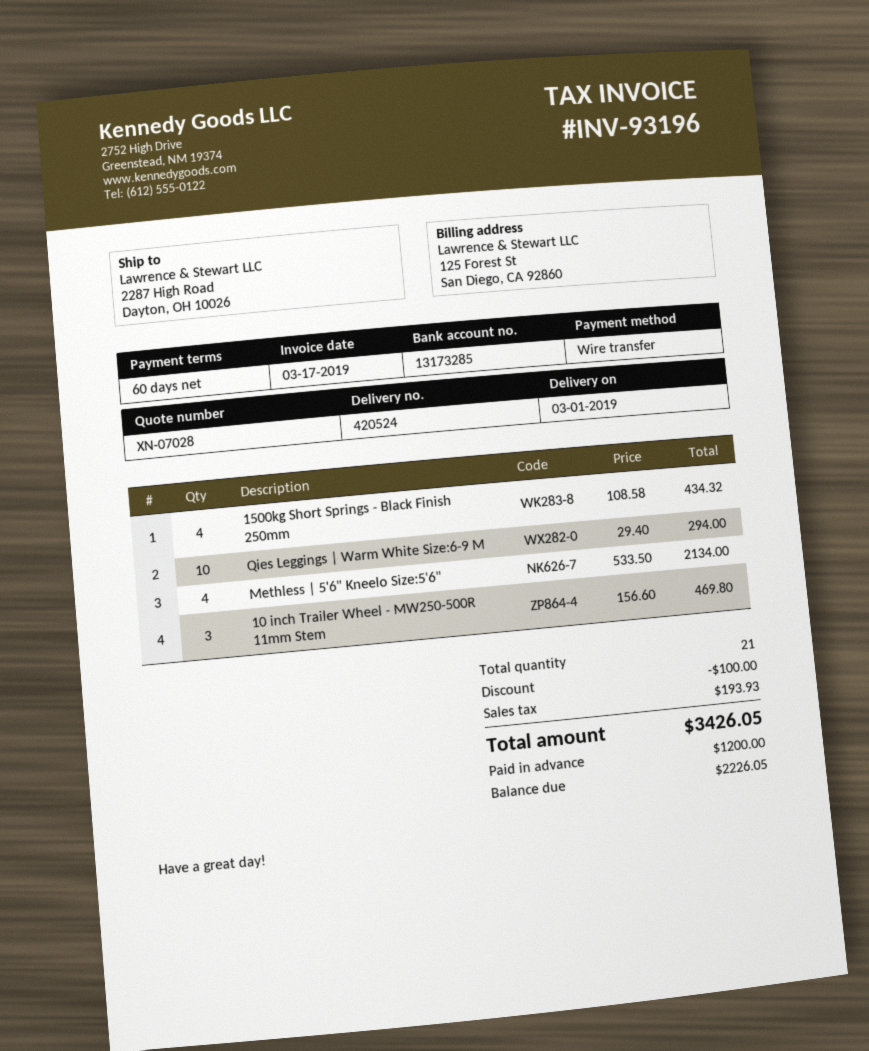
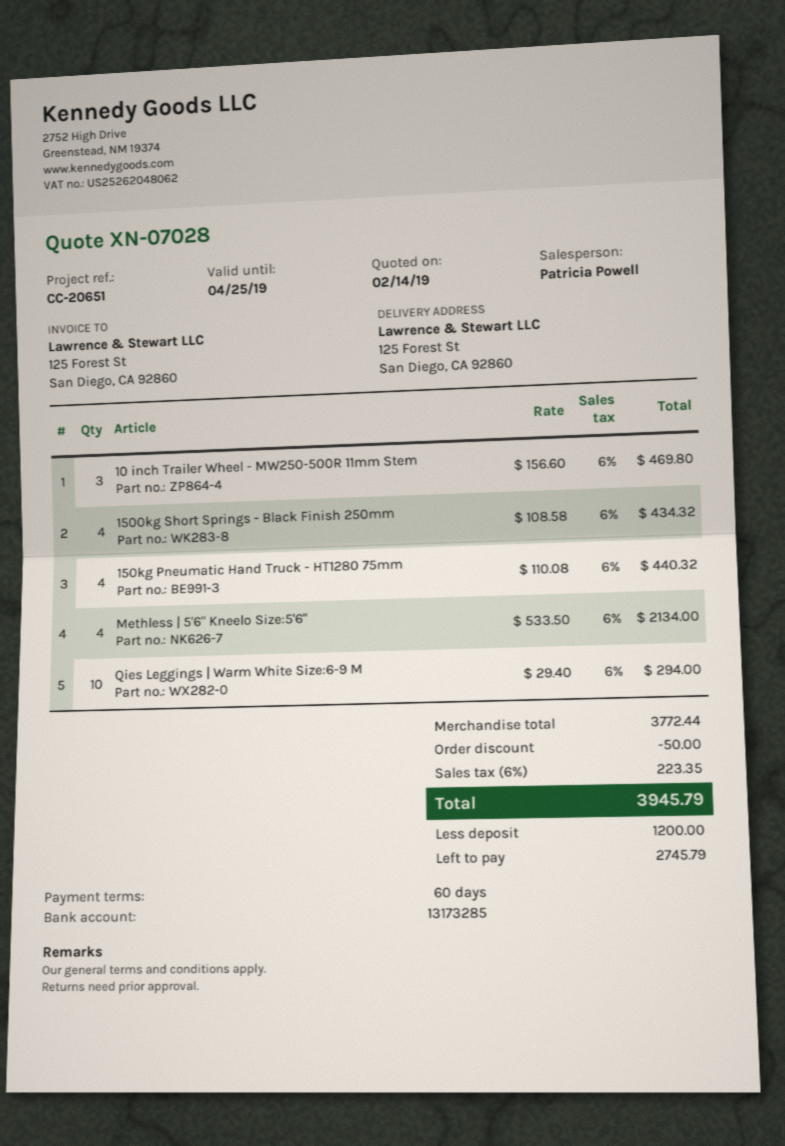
ship to: 2287 High Road, Dayton, OH 10026 -> 125 Forest St, San Diego, CA 92860
150kg Pneumatic Hand Truck - HT1280 75mm: none -> 4 x 110.08 = 440.32
discount: 100.00 -> 50.00
tax: 193.93 -> 223.35
total: 3426.05 -> 3945.79
balance: 2226.05 -> 2745.79

